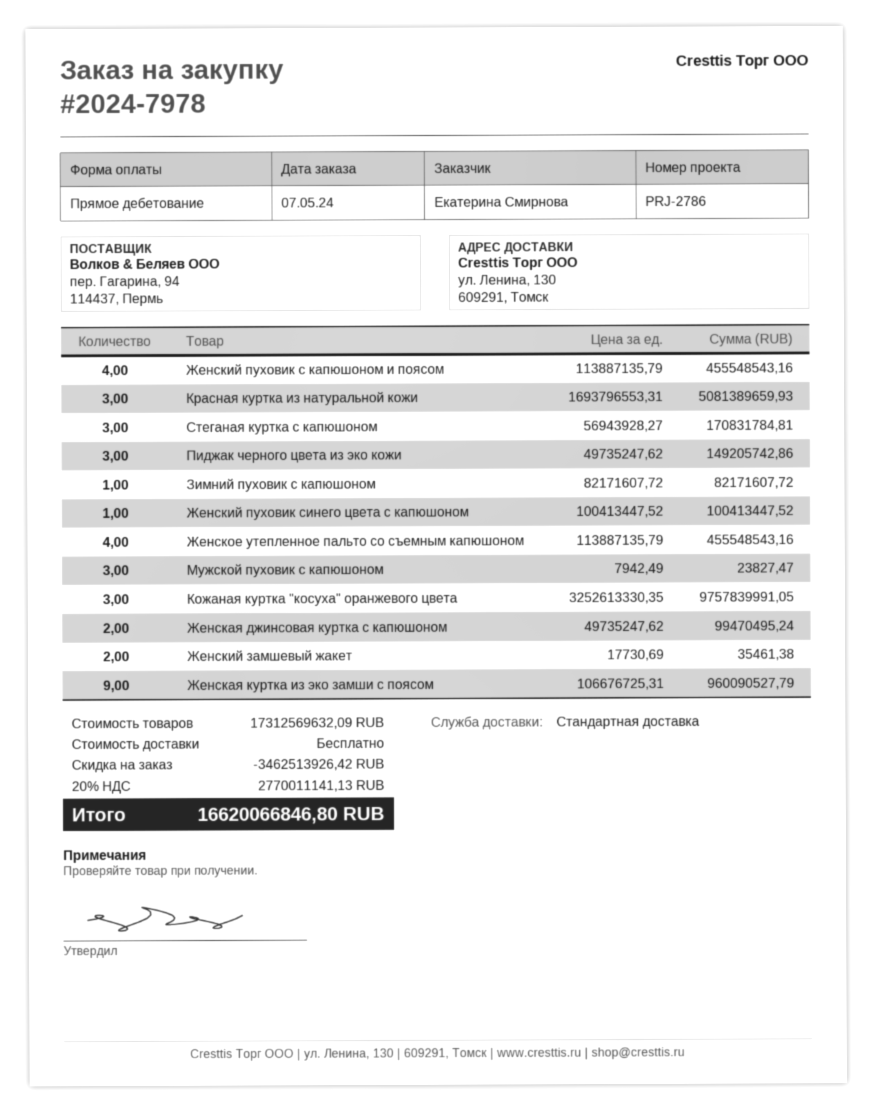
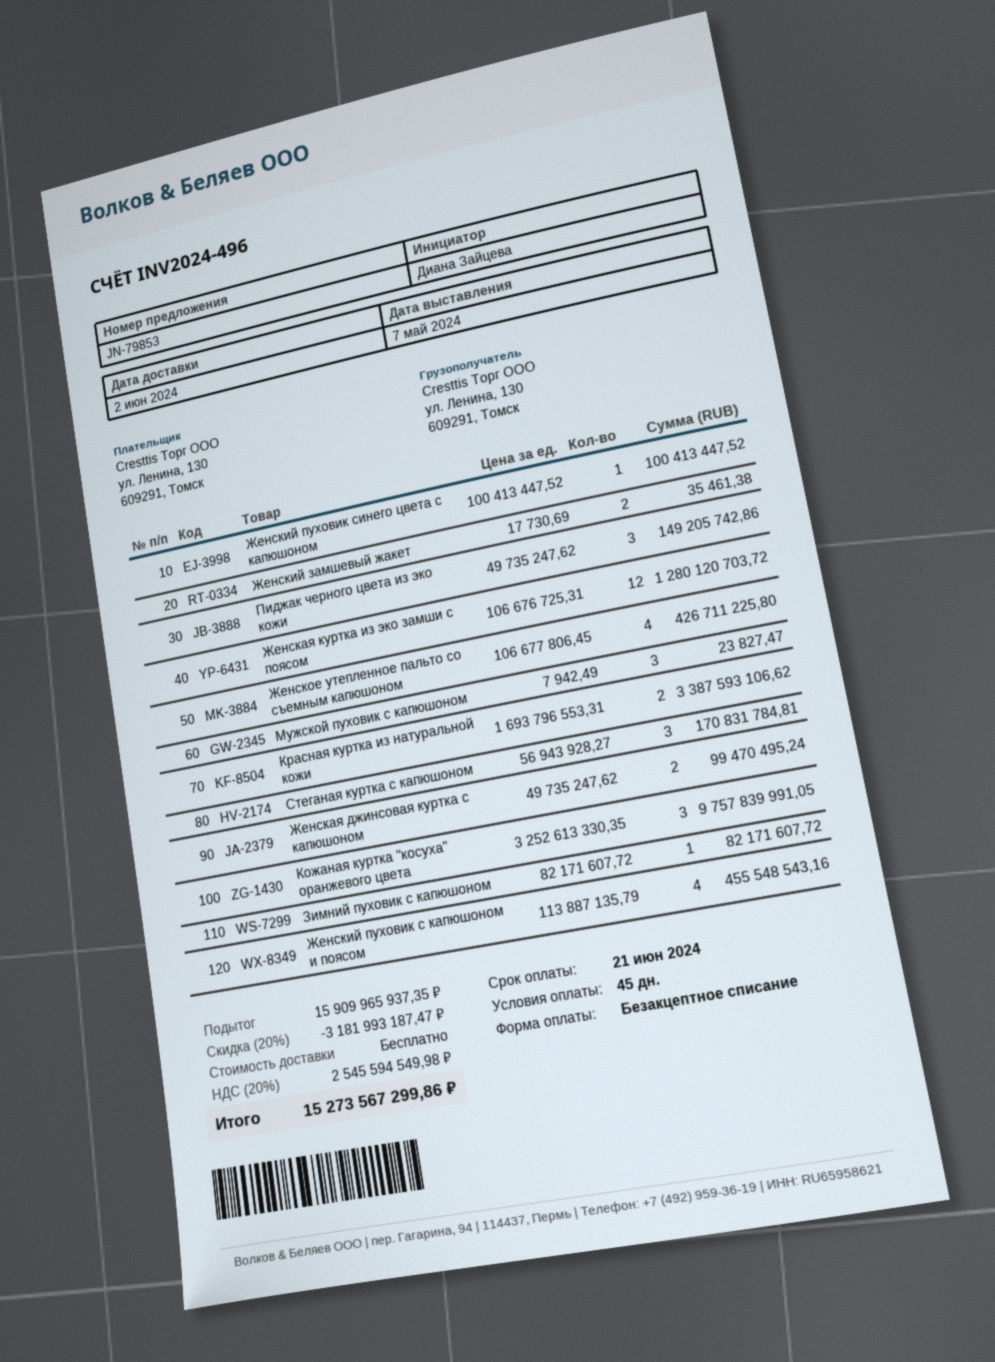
ordered by: Екатерина Смирнова -> Диана Зайцева
Красная куртка из натуральной кожи: 3 x 1693796553.31 = 5081389659.93 -> 2 x 1693796553.31 = 3387593106.62
Женское утепленное пальто со съемным капюшоном: 4 x 113887135.79 = 455548543.16 -> 4 x 106677806.45 = 426711225.80
Женская куртка из эко замши с поясом: 9 x 106676725.31 = 960090527.79 -> 12 x 106676725.31 = 1280120703.72
subtotal: 17312569632.09 -> 15909965937.35
discount: 3462513926.42 -> 3181993187.47
tax: 20% = 2770011141.13 -> 20% = 2545594549.98
total: 16620066846.80 -> 15273567299.86

